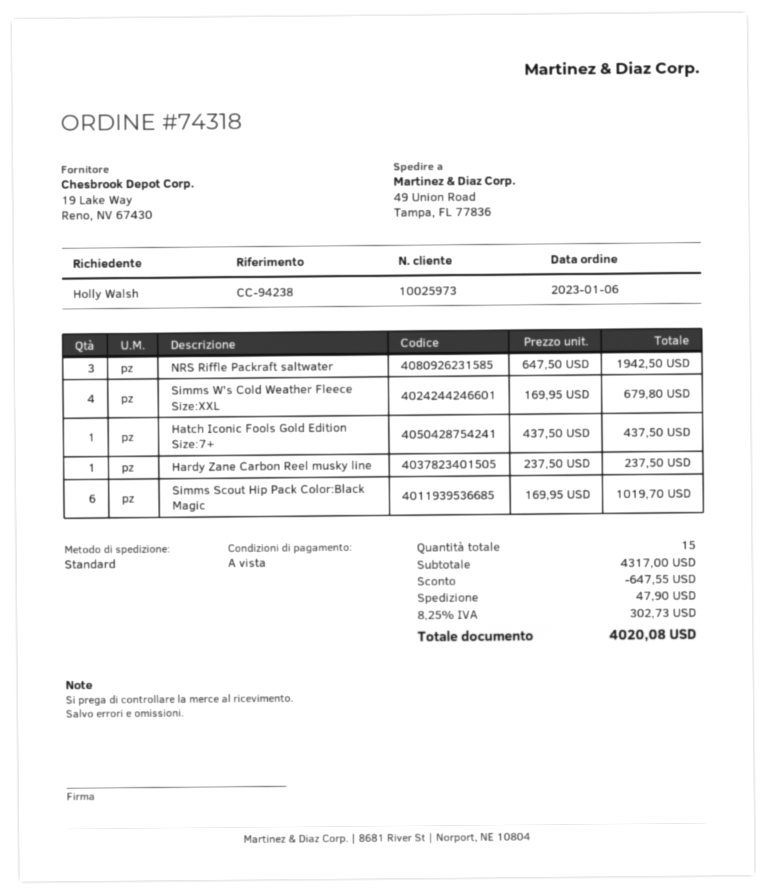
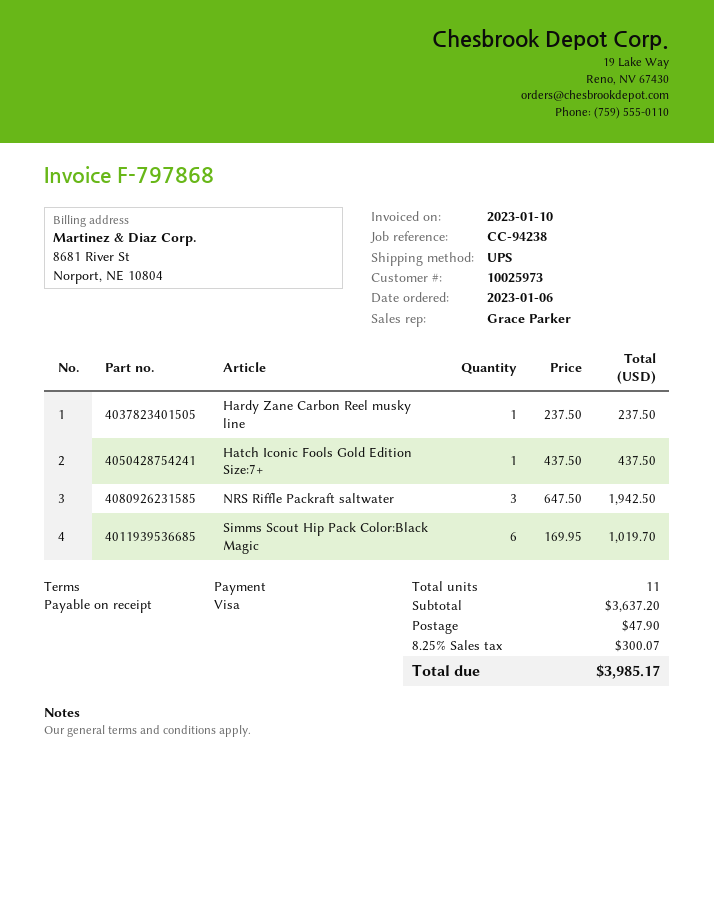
shipping method: standard -> UPS
Simms W's Cold Weather Fleece Size:XXL: 4 x 169.95 = 679.80 -> none
total quantity: 15 -> 11
subtotal: 4317.00 -> 3637.20
discount: 647.55 -> none
tax: 8.25% = 302.73 -> 8.25% = 300.07
total: 4020.08 -> 3985.17

